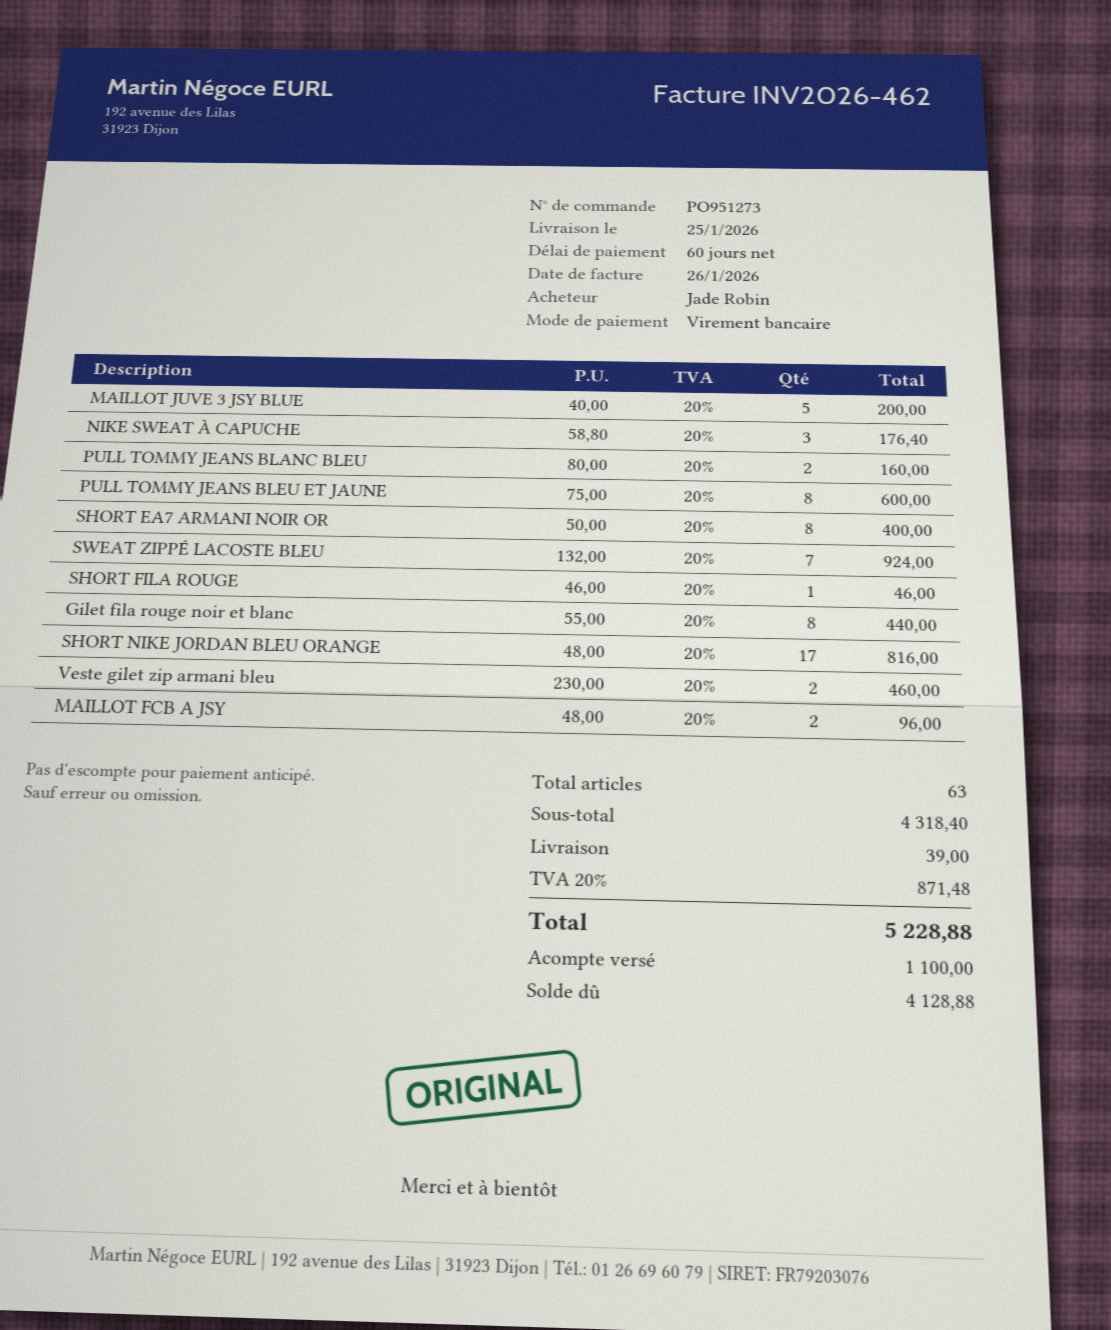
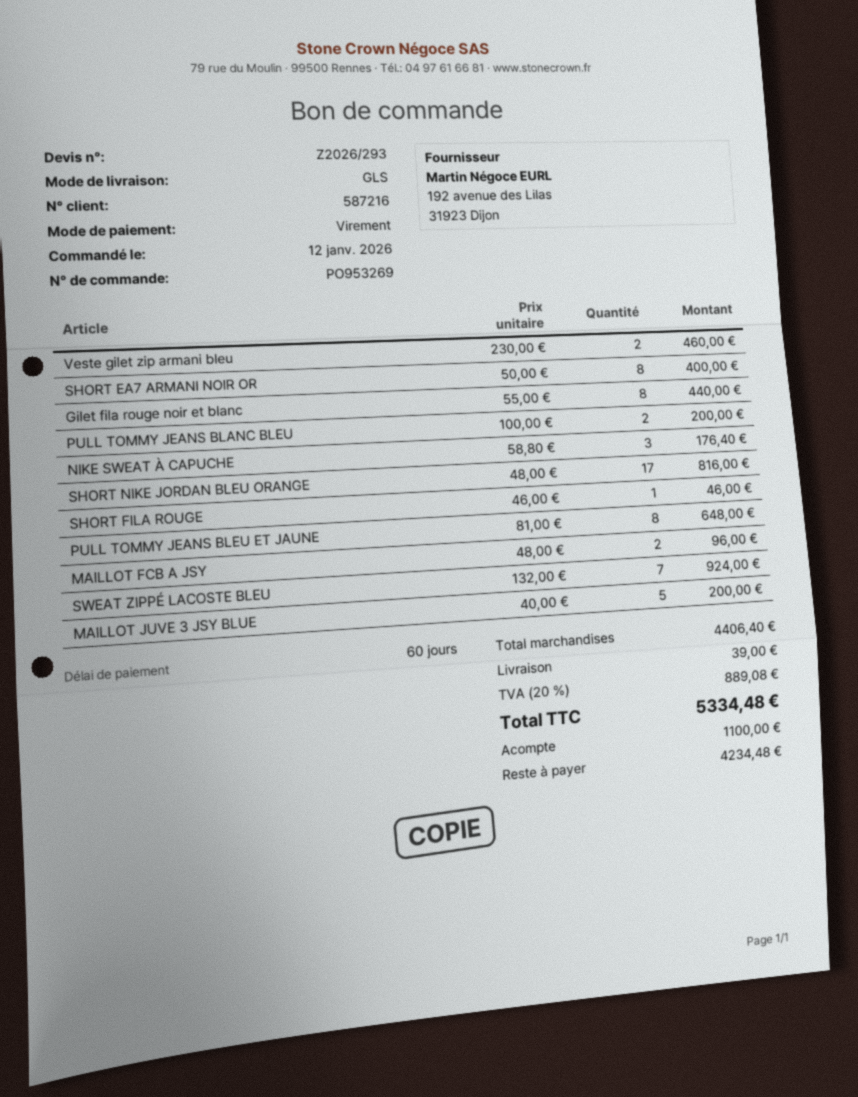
order number: PO951273 -> PO953269
PULL TOMMY JEANS BLANC BLEU: 2 x 80.00 = 160.00 -> 2 x 100.00 = 200.00
PULL TOMMY JEANS BLEU ET JAUNE: 8 x 75.00 = 600.00 -> 8 x 81.00 = 648.00
subtotal: 4318.40 -> 4406.40
tax: 20% = 871.48 -> 20% = 889.08
total: 5228.88 -> 5334.48
balance: 4128.88 -> 4234.48

